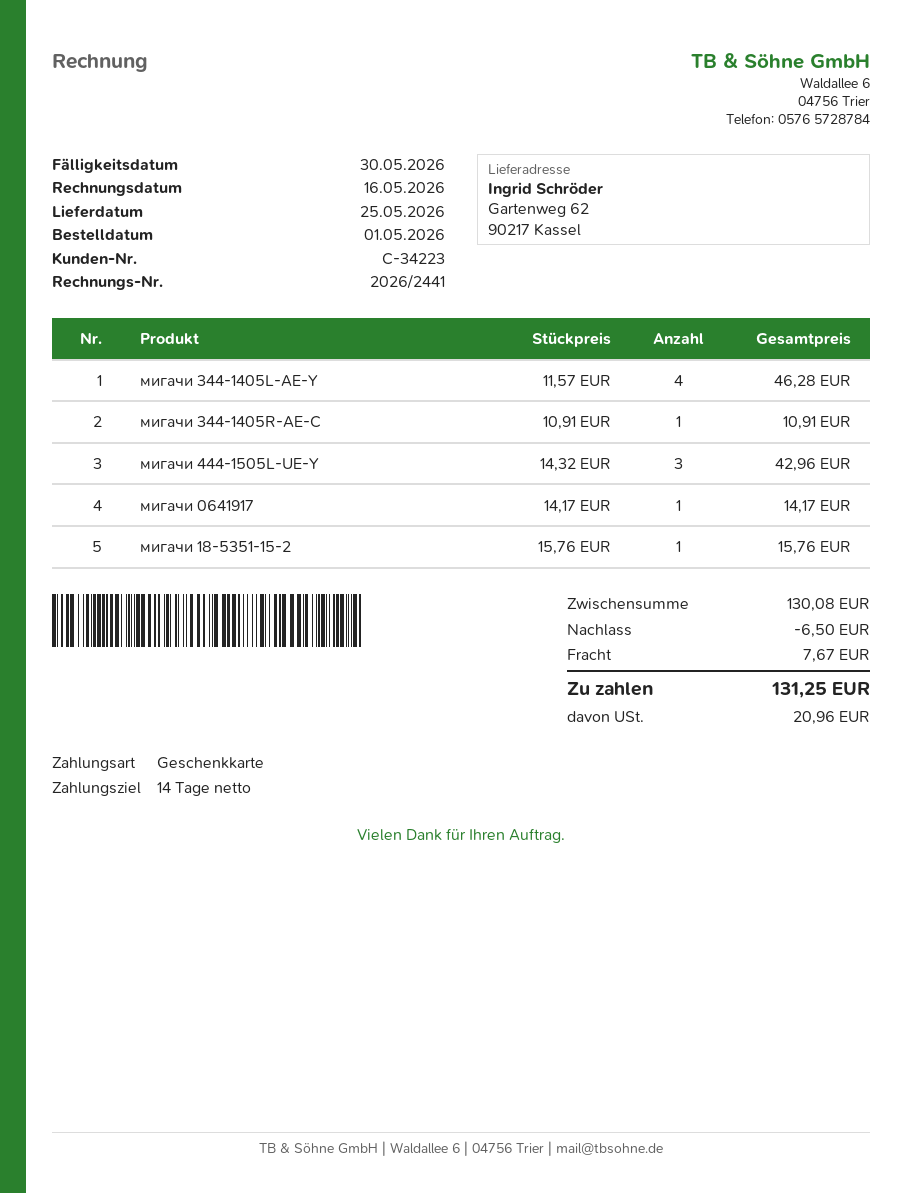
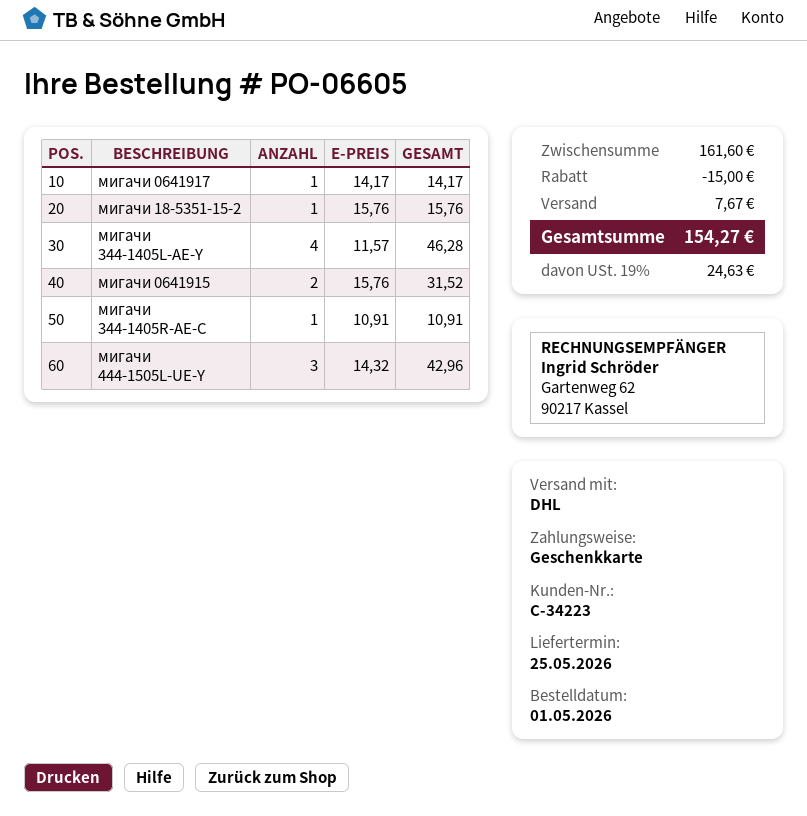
мигачи 0641915: none -> 2 x 15.76 = 31.52
subtotal: 130.08 -> 161.60
discount: 6.50 -> 15.00
tax: 20.96 -> 24.63
total: 131.25 -> 154.27

